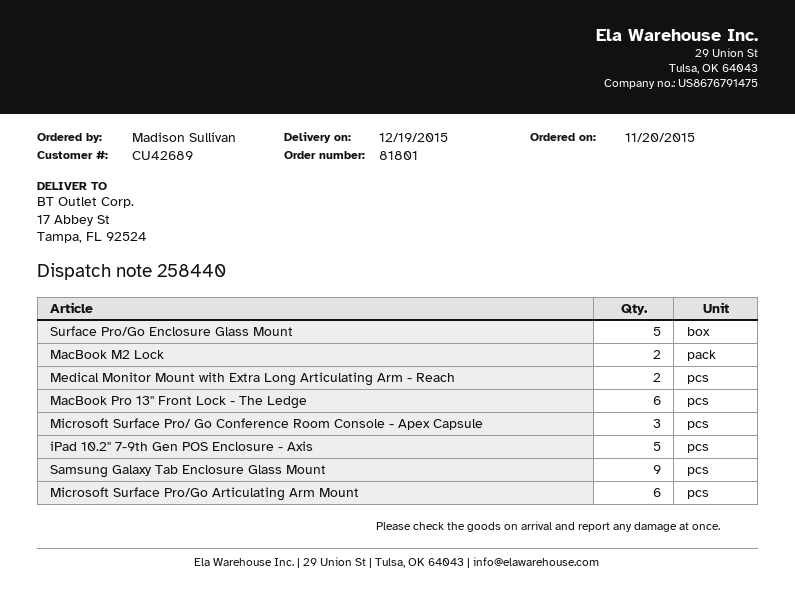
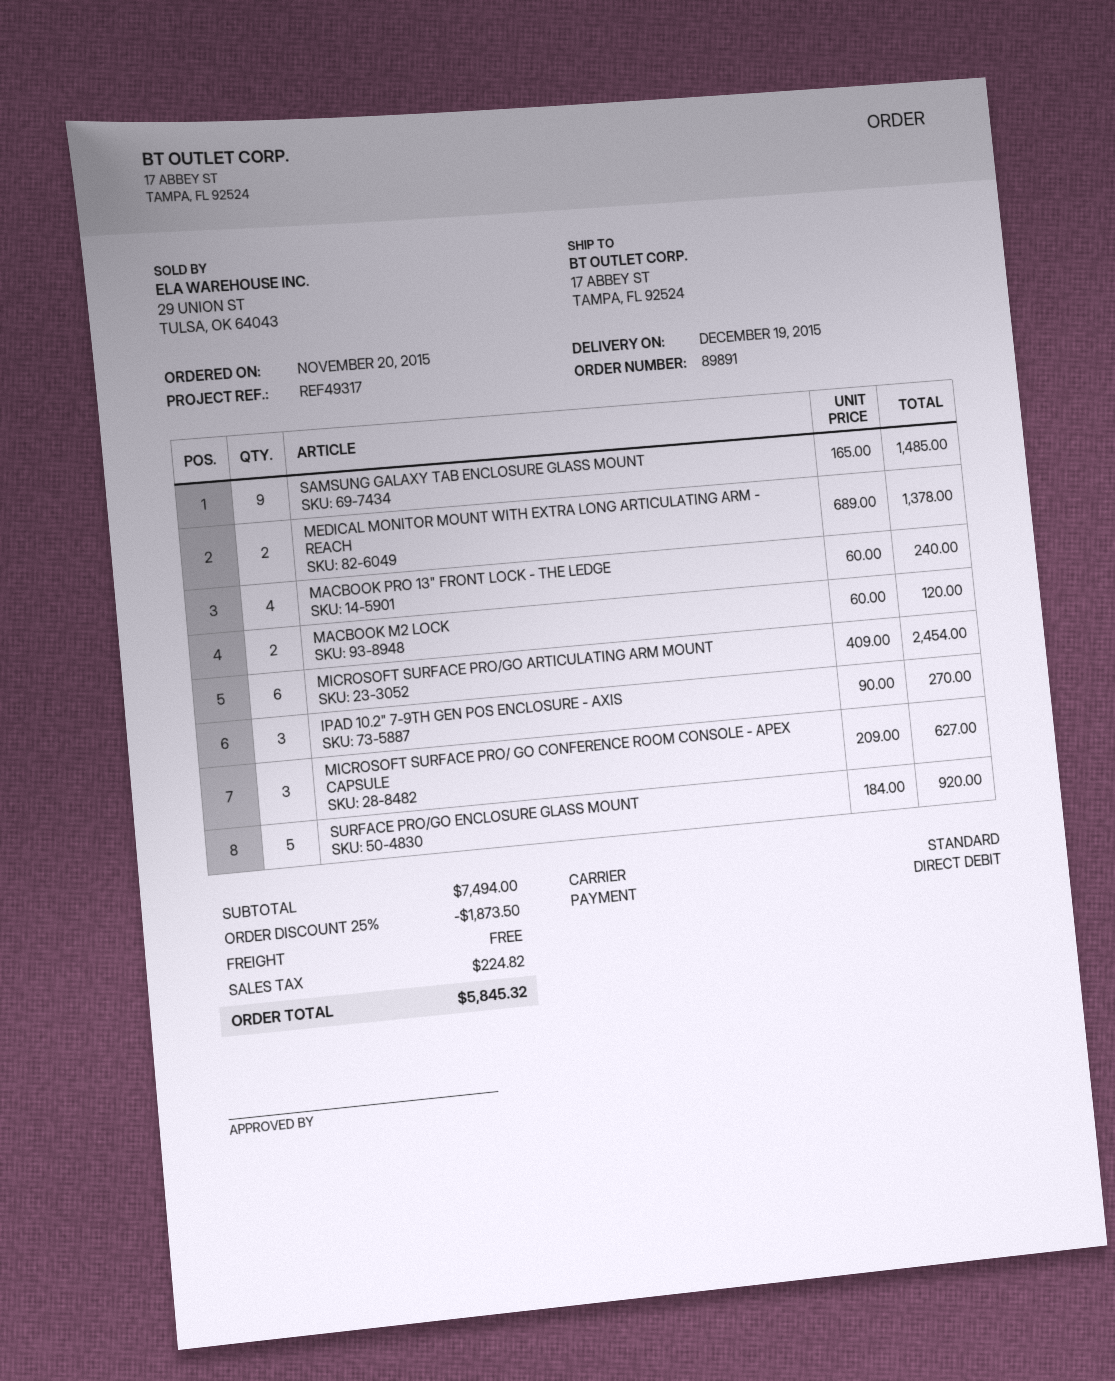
order number: 81801 -> 89891
MacBook Pro 13" Front Lock - The Ledge: 6 -> 4
iPad 10.2" 7-9th Gen POS Enclosure - Axis: 5 -> 3

